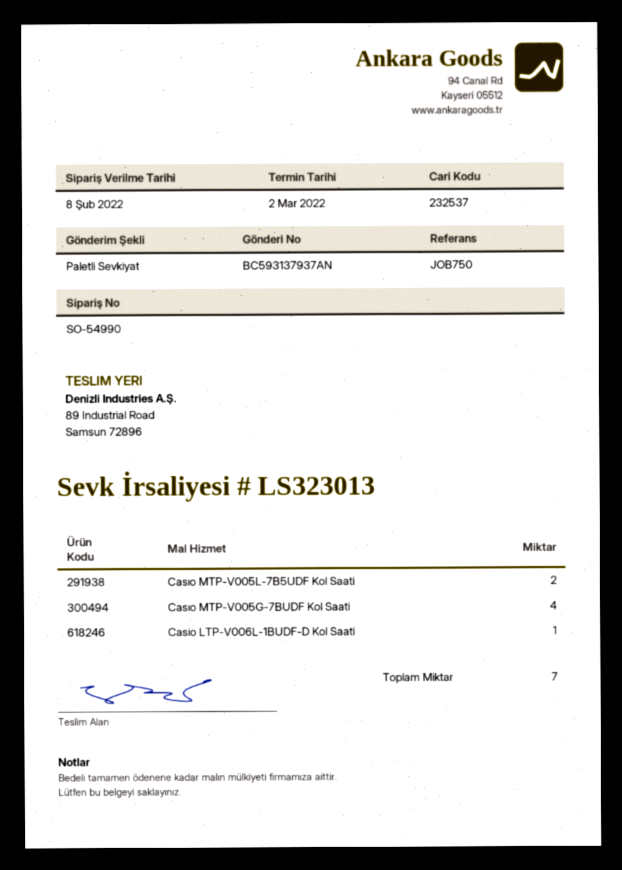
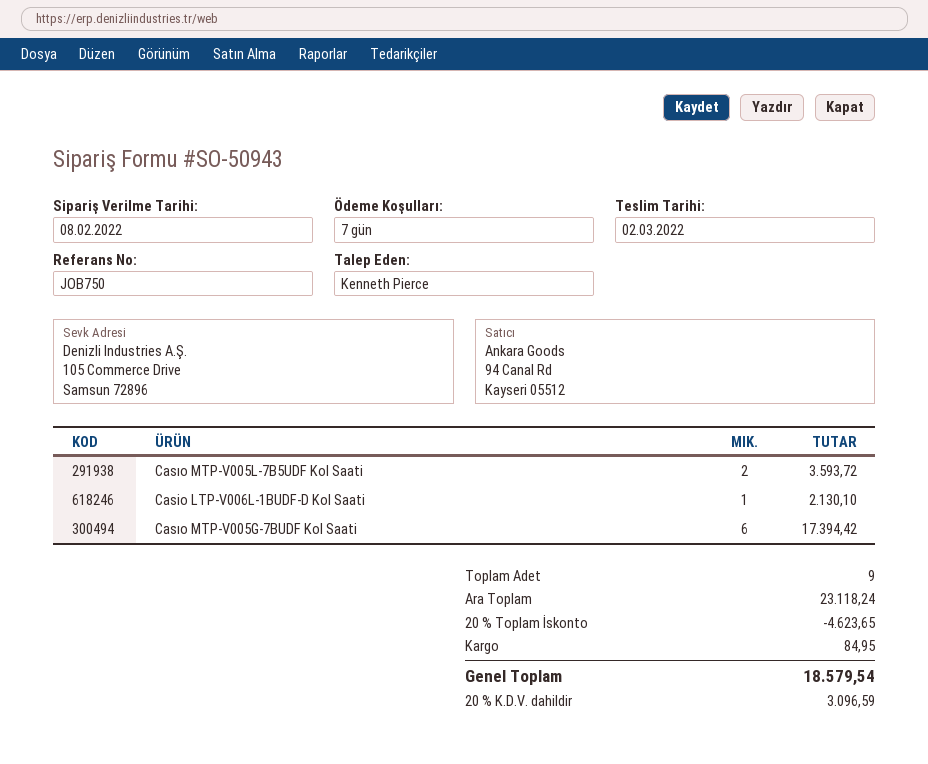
order number: SO-54990 -> SO-50943
ship to: 89 Industrial Road, Samsun 72896 -> 105 Commerce Drive, Samsun 72896
Casıo MTP-V005G-7BUDF Kol Saati: 4 -> 6
total quantity: 7 -> 9

